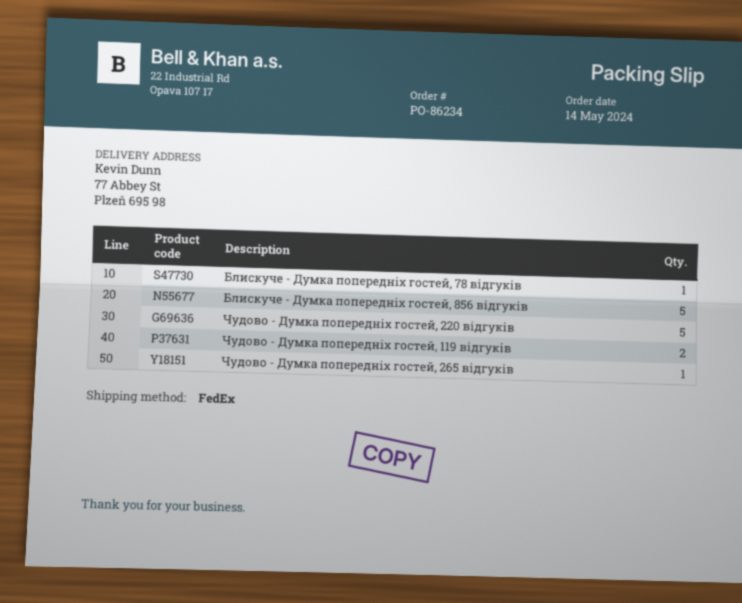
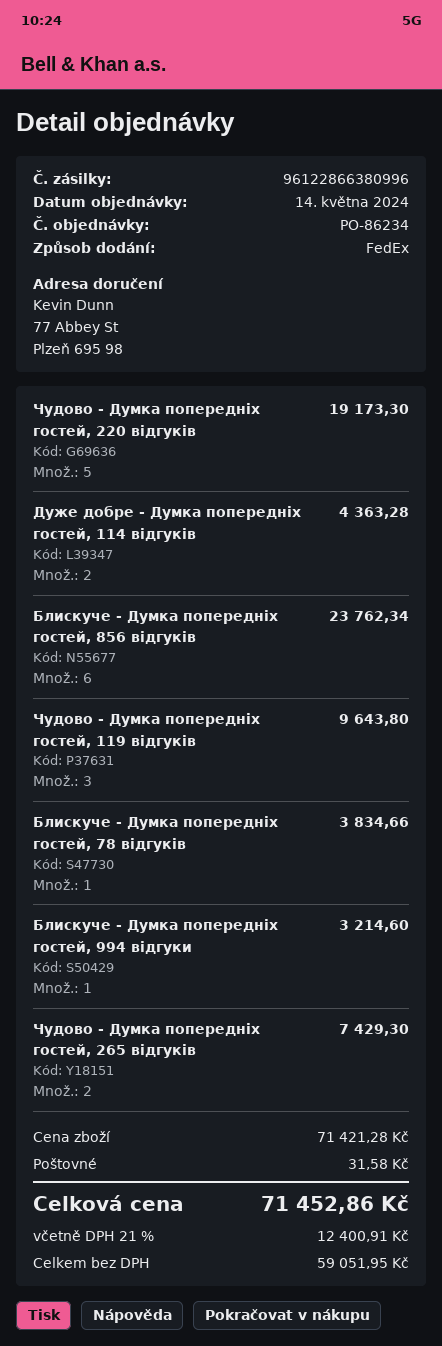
Блискуче - Думка попередніх гостей, 856 відгуків: 5 -> 6
Чудово - Думка попередніх гостей, 119 відгуків: 2 -> 3
Чудово - Думка попередніх гостей, 265 відгуків: 1 -> 2
Дуже добре - Думка попередніх гостей, 114 відгуків: none -> 2
Блискуче - Думка попередніх гостей, 994 відгуки: none -> 1

